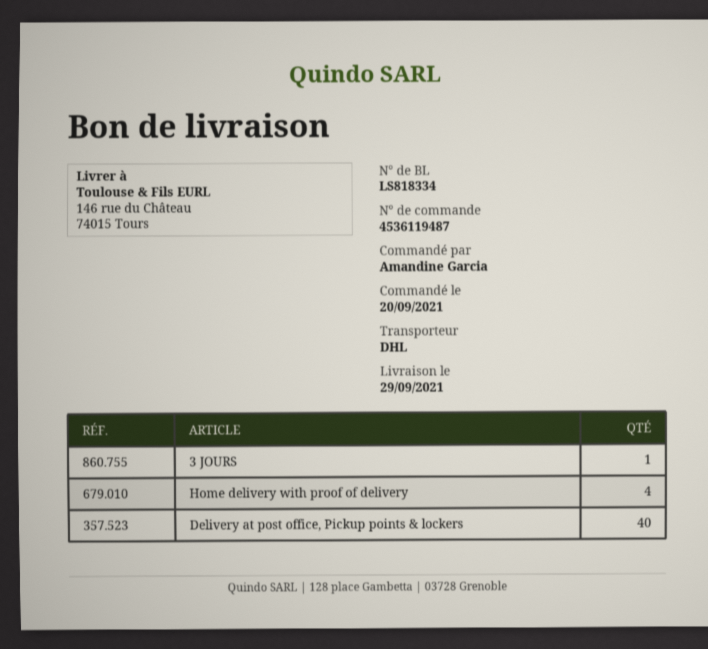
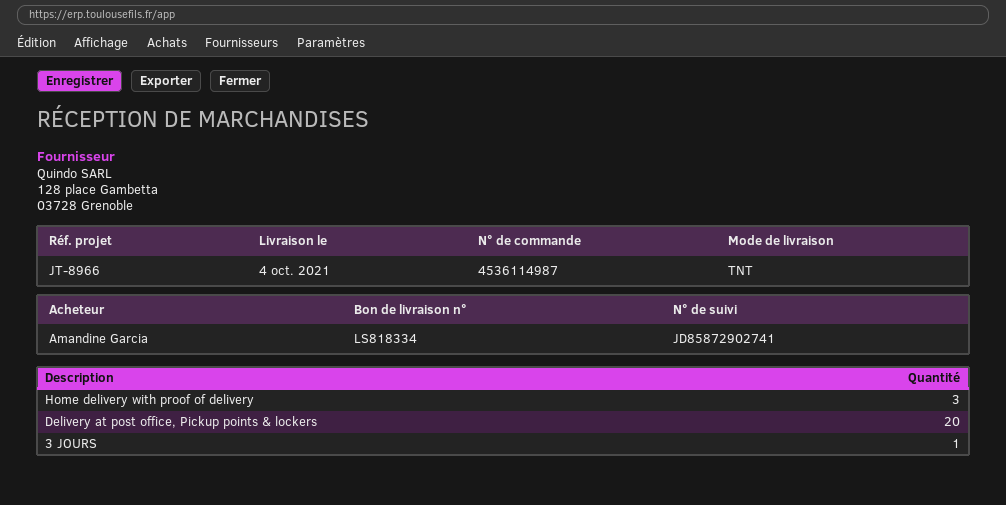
order number: 4536119487 -> 4536114987
delivery date: 2021-09-29 -> 2021-10-04
shipping method: DHL -> TNT
Home delivery with proof of delivery: 4 -> 3
Delivery at post office, Pickup points & lockers: 40 -> 20

